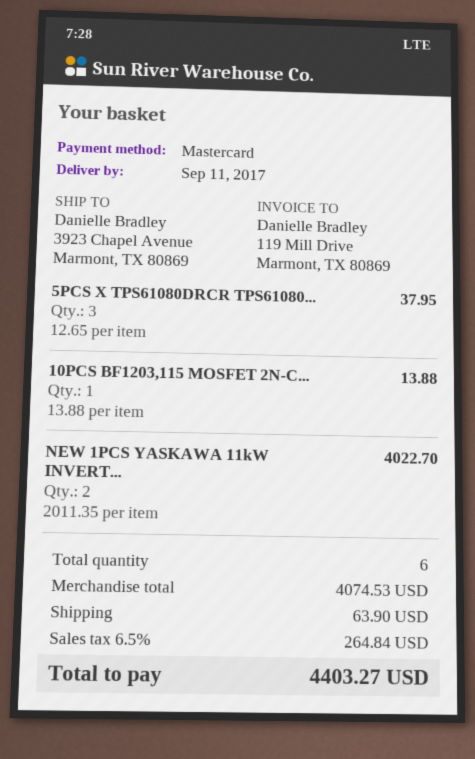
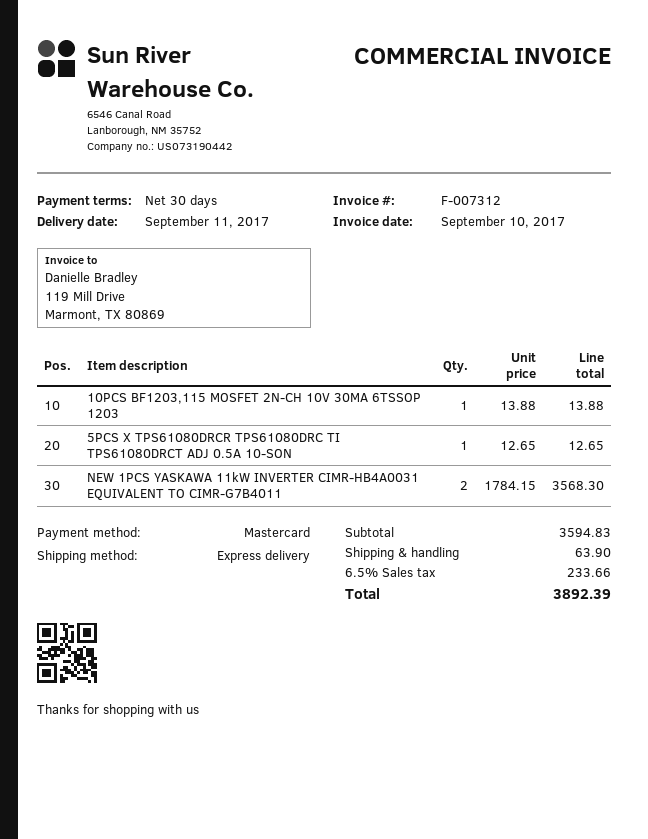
5PCS X TPS61080DRCR TPS61080...: 3 x 12.65 = 37.95 -> 1 x 12.65 = 12.65
NEW 1PCS YASKAWA 11kW INVERT...: 2 x 2011.35 = 4022.70 -> 2 x 1784.15 = 3568.30
subtotal: 4074.53 -> 3594.83
tax: 6.5% = 264.84 -> 6.5% = 233.66
total: 4403.27 -> 3892.39

